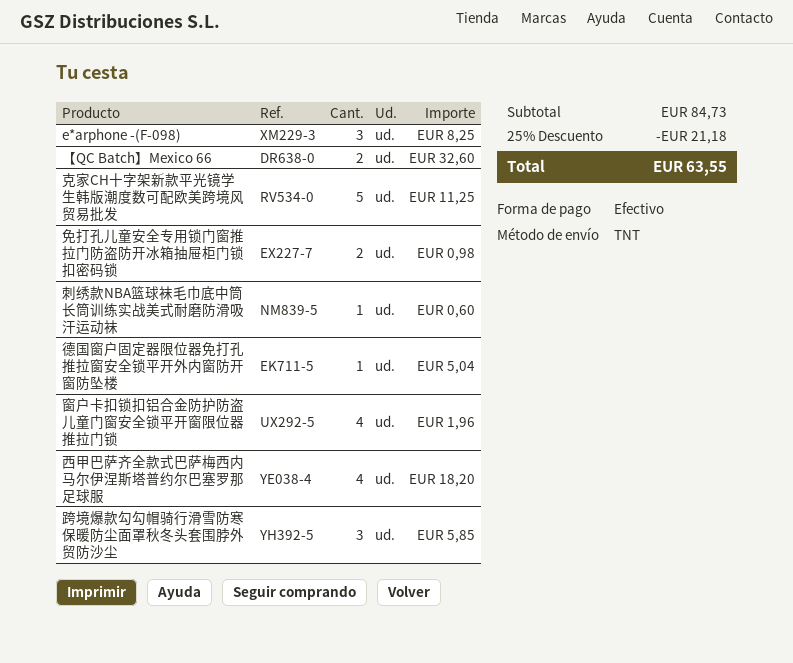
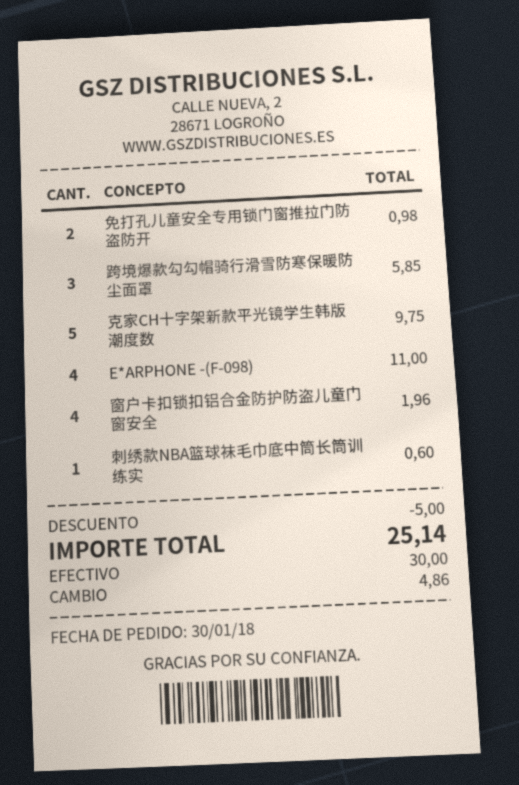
e*arphone -(F-098): 3 for 8.25 -> 4 for 11.00
【QC Batch】Mexico 66: 2 for 32.60 -> none
克家CH十字架新款平光镜学生韩版潮度数可配欧美跨境风贸易批发: 5 for 11.25 -> 5 for 9.75
德国窗户固定器限位器免打孔推拉窗安全锁平开外内窗防开窗防坠楼: 1 for 5.04 -> none
西甲巴萨齐全款式巴萨梅西内马尔伊涅斯塔普约尔巴塞罗那足球服: 4 for 18.20 -> none
discount: 21.18 -> 5.00
total: 63.55 -> 25.14

